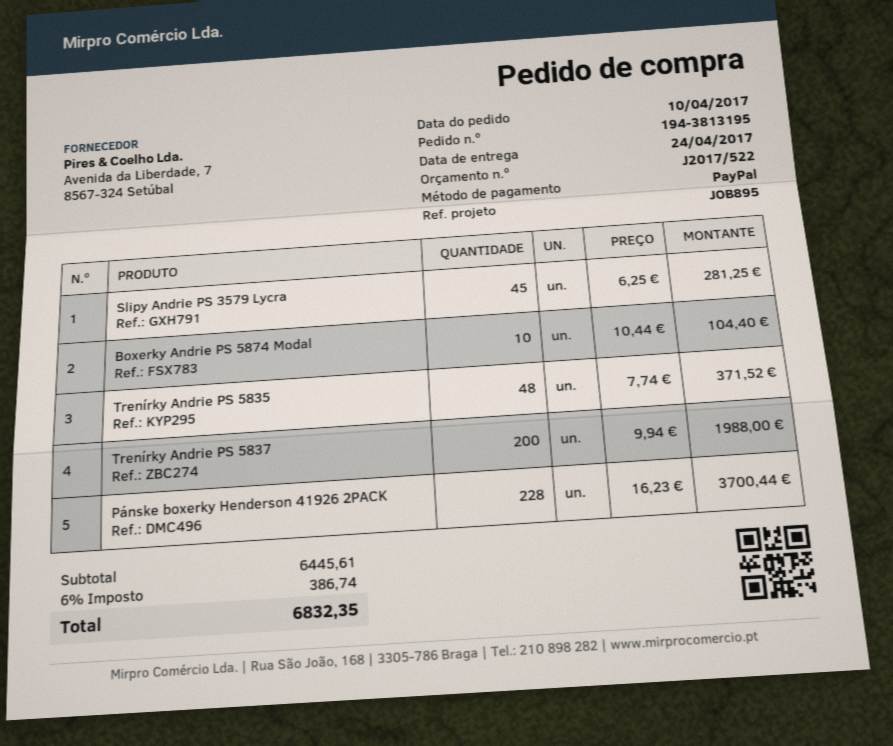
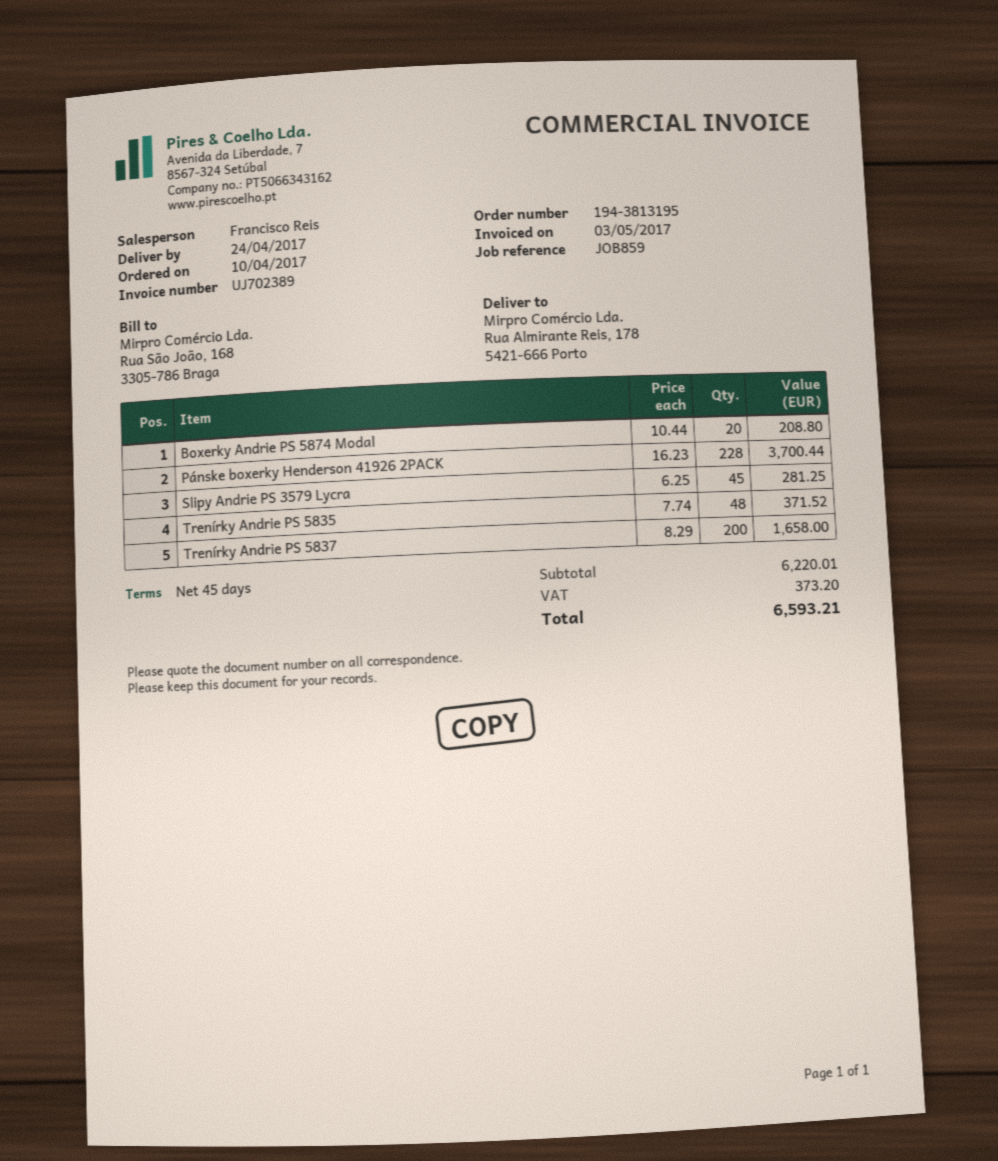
reference: JOB895 -> JOB859
Boxerky Andrie PS 5874 Modal: 10 x 10.44 = 104.40 -> 20 x 10.44 = 208.80
Trenírky Andrie PS 5837: 200 x 9.94 = 1988.00 -> 200 x 8.29 = 1658.00
subtotal: 6445.61 -> 6220.01
tax: 386.74 -> 373.20
total: 6832.35 -> 6593.21

